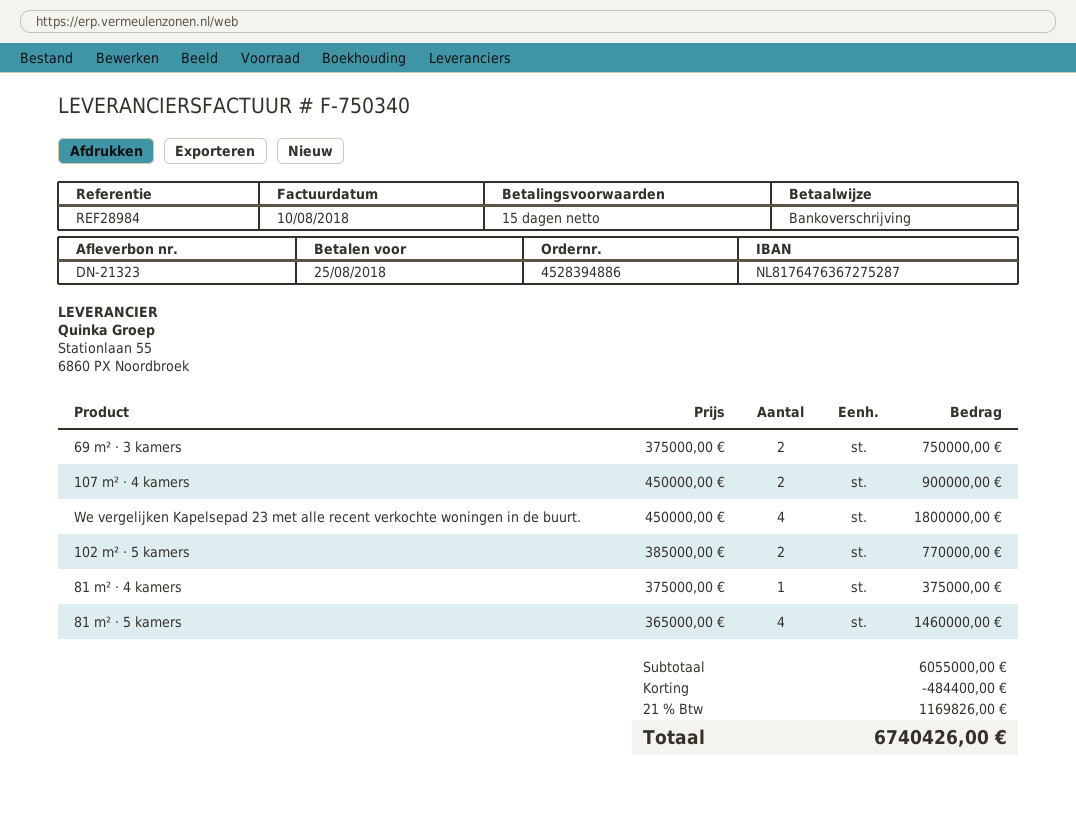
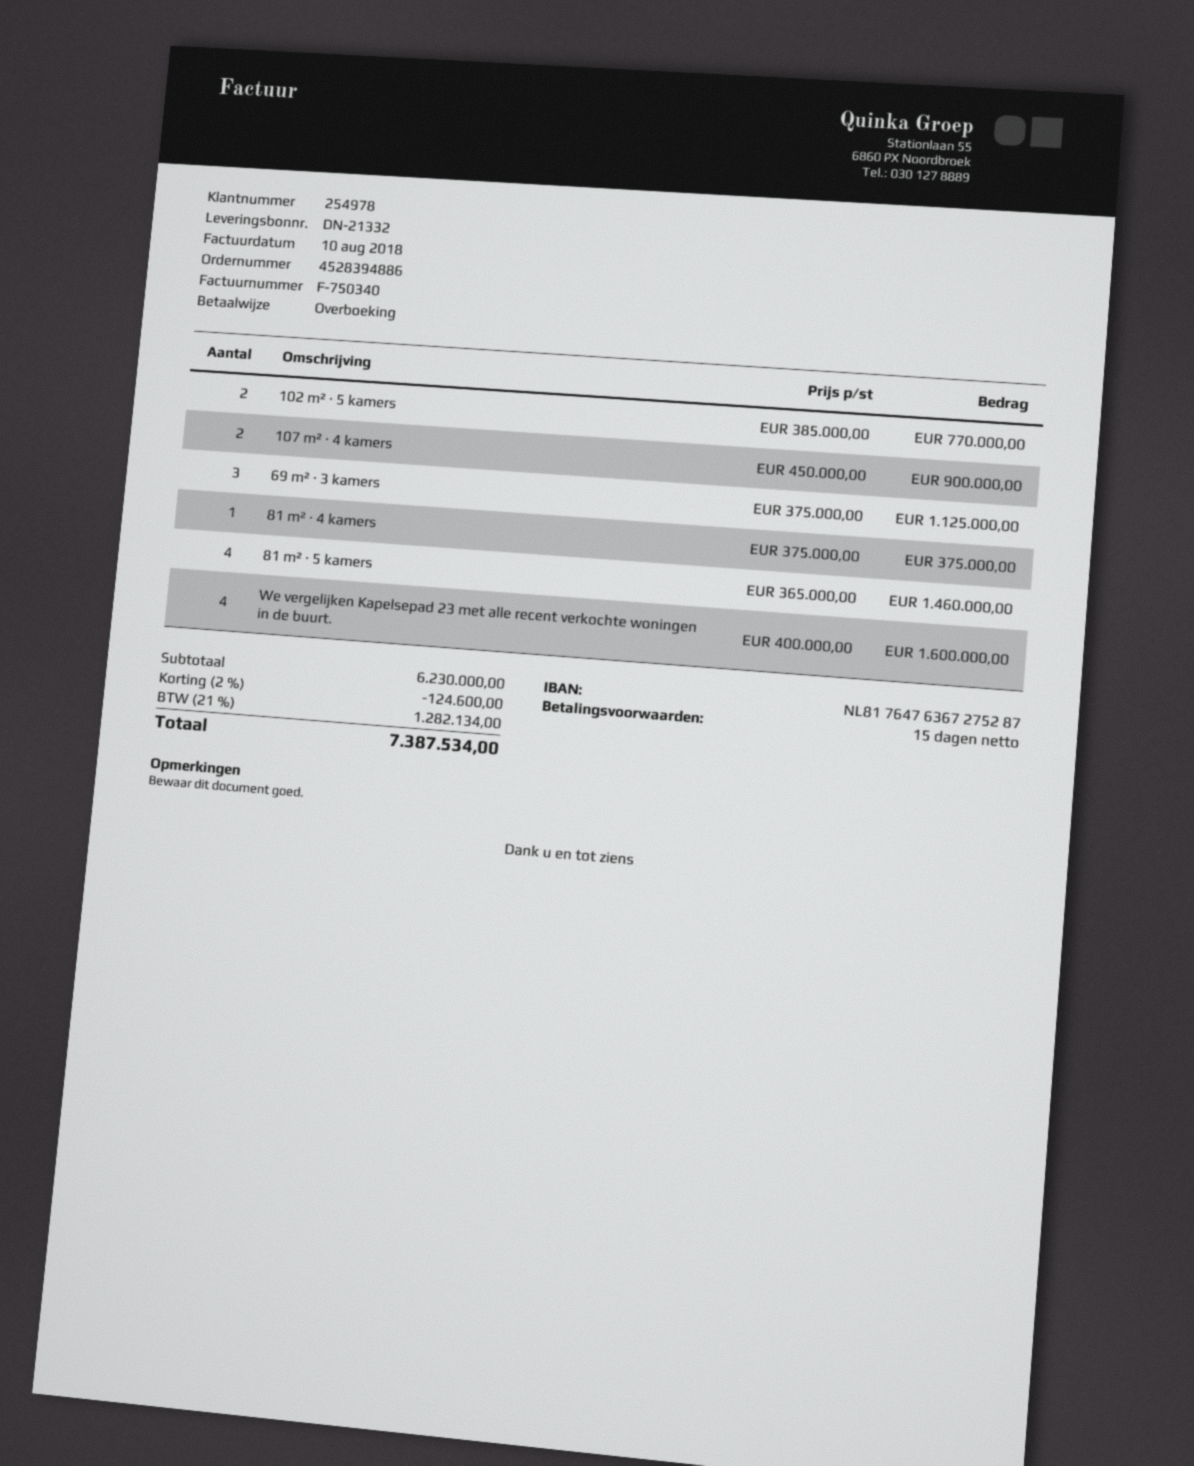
delivery note number: DN-21323 -> DN-21332
69 m² · 3 kamers: 2 x 375000.00 = 750000.00 -> 3 x 375000.00 = 1125000.00
We vergelijken Kapelsepad 23 met alle recent verkochte woningen in de buurt.: 4 x 450000.00 = 1800000.00 -> 4 x 400000.00 = 1600000.00
subtotal: 6055000.00 -> 6230000.00
discount: 484400.00 -> 124600.00
tax: 21% = 1169826.00 -> 21% = 1282134.00
total: 6740426.00 -> 7387534.00

